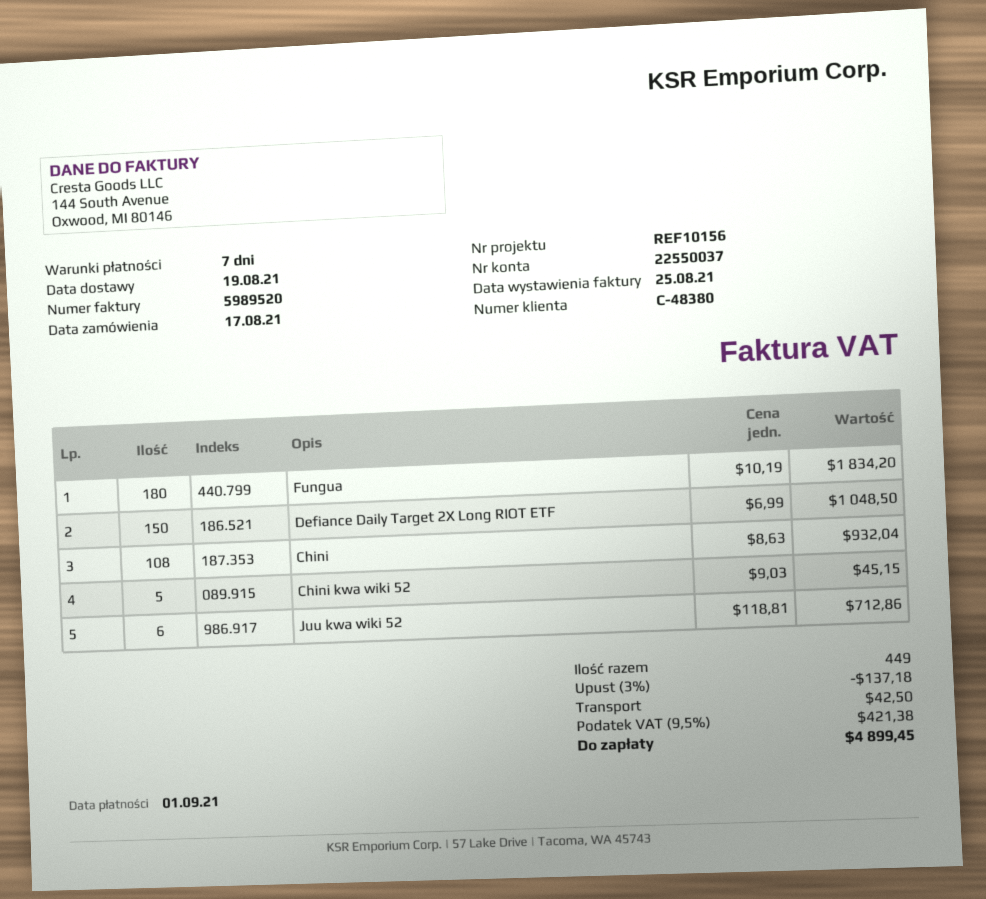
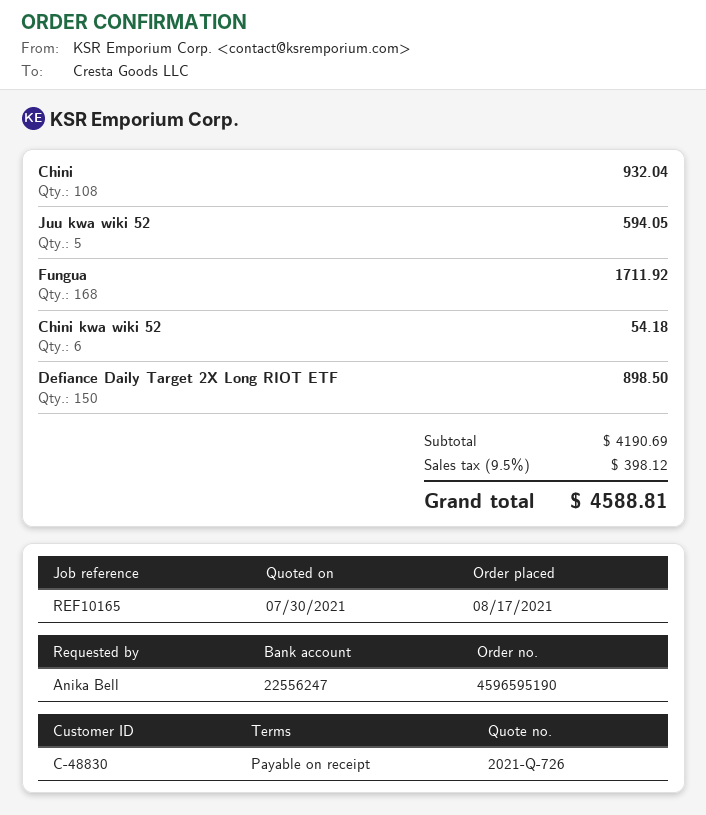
payment terms: 7 days -> on receipt
customer number: C-48380 -> C-48830
reference: REF10156 -> REF10165
bank account: 22550037 -> 22556247
Fungua: 180 for 1834.20 -> 168 for 1711.92
Defiance Daily Target 2X Long RIOT ETF: 150 for 1048.50 -> 150 for 898.50
Chini kwa wiki 52: 5 for 45.15 -> 6 for 54.18
Juu kwa wiki 52: 6 for 712.86 -> 5 for 594.05
discount: 3% = 137.18 -> none
shipping: 42.50 -> none
tax: 9.5% = 421.38 -> 9.5% = 398.12
total: 4899.45 -> 4588.81

